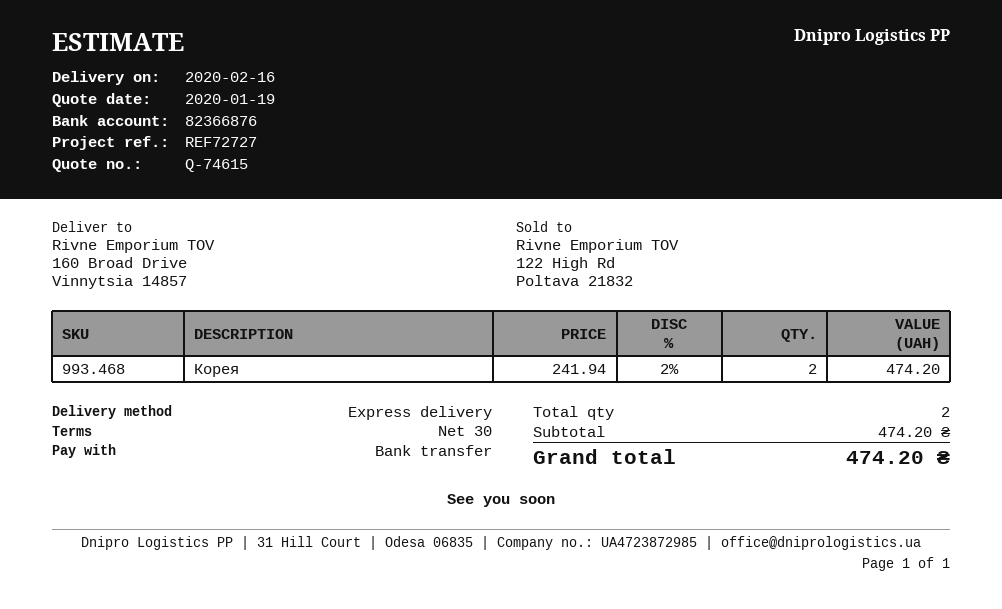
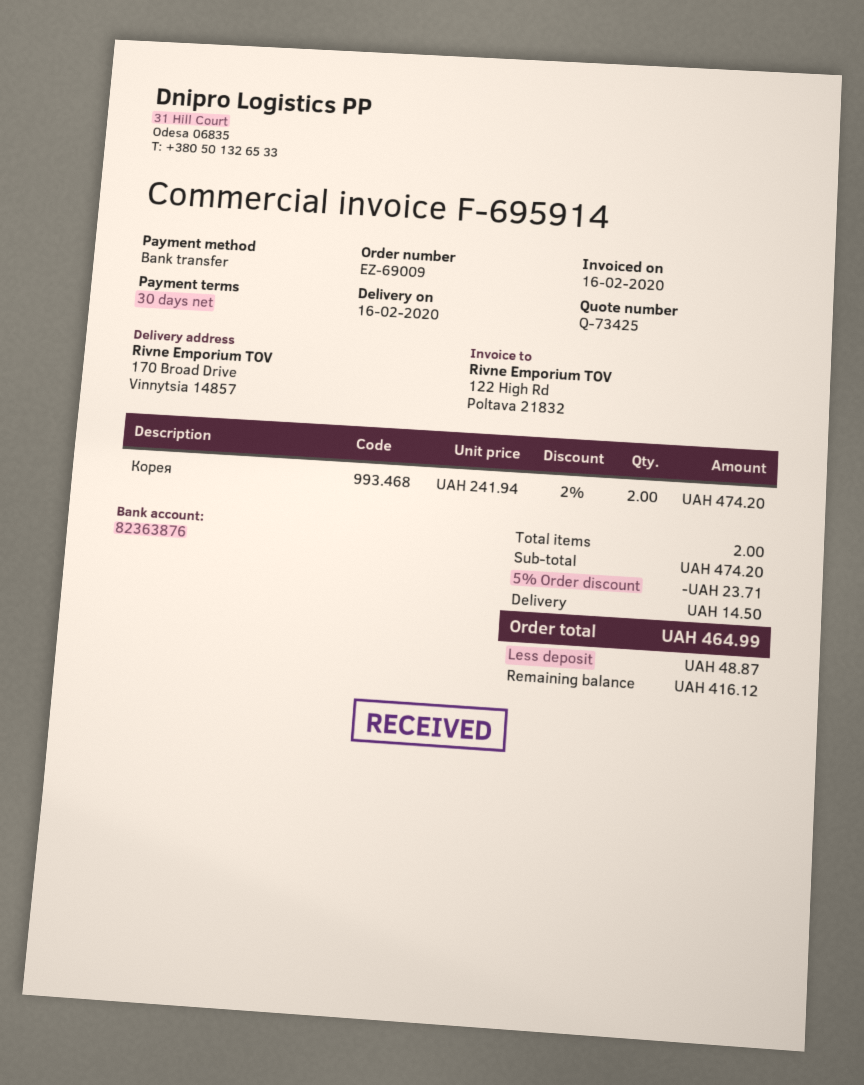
quote number: Q-74615 -> Q-73425
bank account: 82366876 -> 82363876
ship to: 160 Broad Drive, Vinnytsia 14857 -> 170 Broad Drive, Vinnytsia 14857
discount: none -> 5% = 23.71
shipping: none -> 14.50
total: 474.20 -> 464.99

